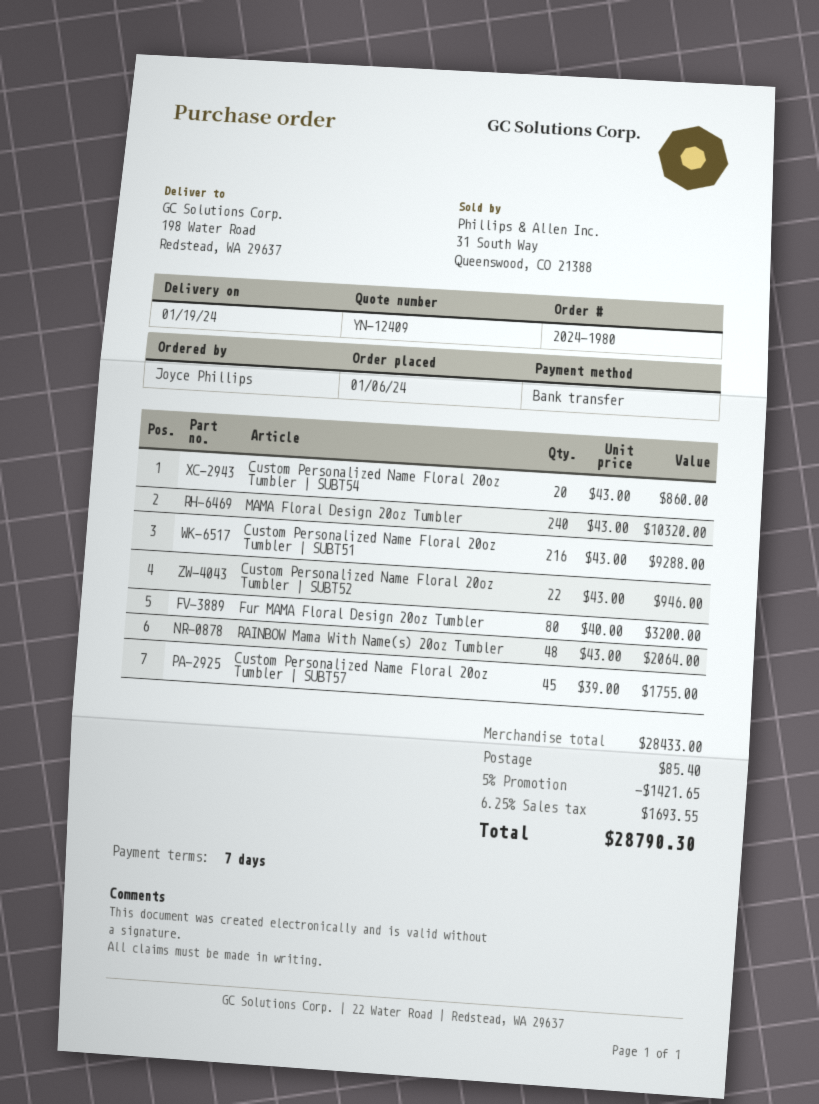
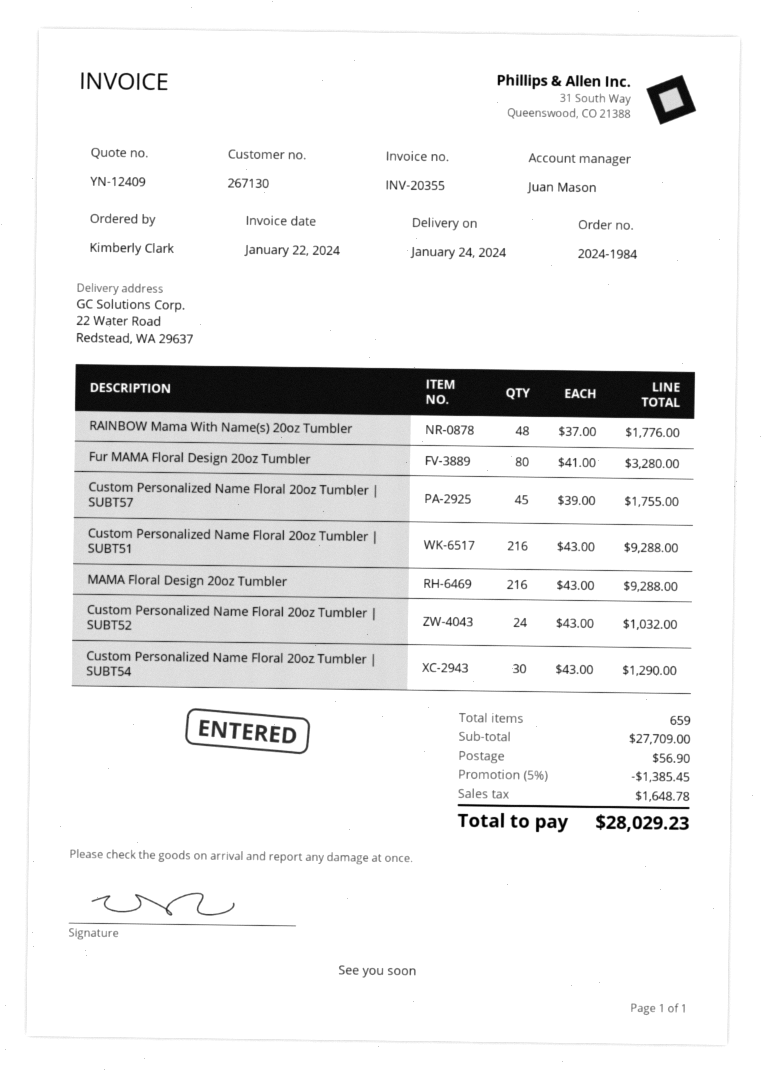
order number: 2024-1980 -> 2024-1984
delivery date: 2024-01-19 -> 2024-01-24
ordered by: Joyce Phillips -> Kimberly Clark
ship to: 198 Water Road, Redstead, WA 29637 -> 22 Water Road, Redstead, WA 29637
Custom Personalized Name Floral 20oz Tumbler | SUBT54: 20 x 43.00 = 860.00 -> 30 x 43.00 = 1290.00
MAMA Floral Design 20oz Tumbler: 240 x 43.00 = 10320.00 -> 216 x 43.00 = 9288.00
Custom Personalized Name Floral 20oz Tumbler | SUBT52: 22 x 43.00 = 946.00 -> 24 x 43.00 = 1032.00
Fur MAMA Floral Design 20oz Tumbler: 80 x 40.00 = 3200.00 -> 80 x 41.00 = 3280.00
RAINBOW Mama With Name(s) 20oz Tumbler: 48 x 43.00 = 2064.00 -> 48 x 37.00 = 1776.00
subtotal: 28433.00 -> 27709.00
discount: 5% = 1421.65 -> 5% = 1385.45
shipping: 85.40 -> 56.90
tax: 1693.55 -> 1648.78
total: 28790.30 -> 28029.23

